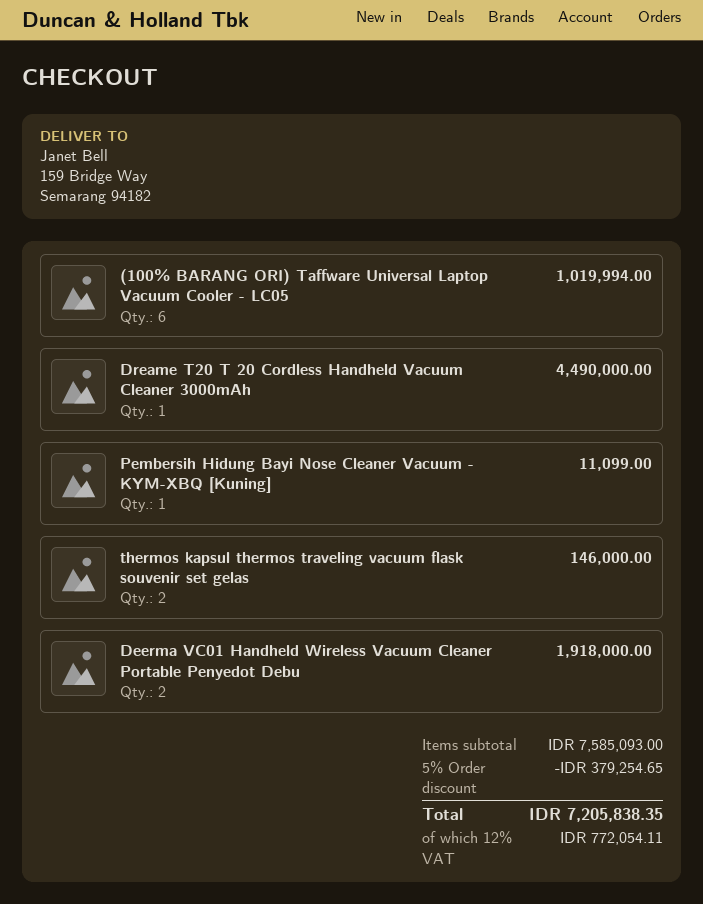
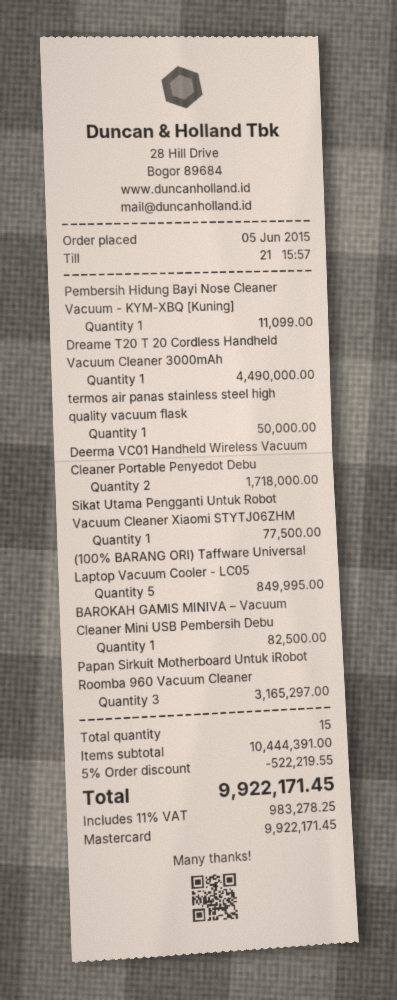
(100% BARANG ORI) Taffware Universal Laptop Vacuum Cooler - LC05: 6 for 1019994.00 -> 5 for 849995.00
thermos kapsul thermos traveling vacuum flask souvenir set gelas: 2 for 146000.00 -> none
Deerma VC01 Handheld Wireless Vacuum Cleaner Portable Penyedot Debu: 2 for 1918000.00 -> 2 for 1718000.00
termos air panas stainless steel high quality vacuum flask: none -> 1 for 50000.00
Sikat Utama Pengganti Untuk Robot Vacuum Cleaner Xiaomi STYTJ06ZHM: none -> 1 for 77500.00
BAROKAH GAMIS MINIVA – Vacuum Cleaner Mini USB Pembersih Debu: none -> 1 for 82500.00
Papan Sirkuit Motherboard Untuk iRobot Roomba 960 Vacuum Cleaner: none -> 3 for 3165297.00
subtotal: 7585093.00 -> 10444391.00
discount: 5% = 379254.65 -> 5% = 522219.55
tax: 12% = 772054.11 -> 11% = 983278.25
total: 7205838.35 -> 9922171.45

